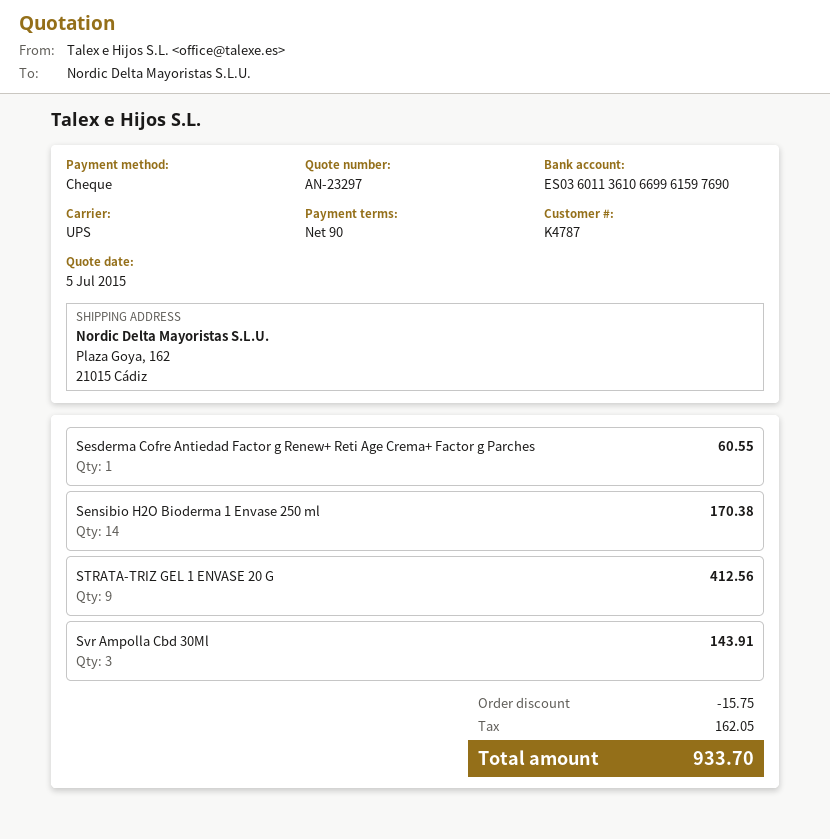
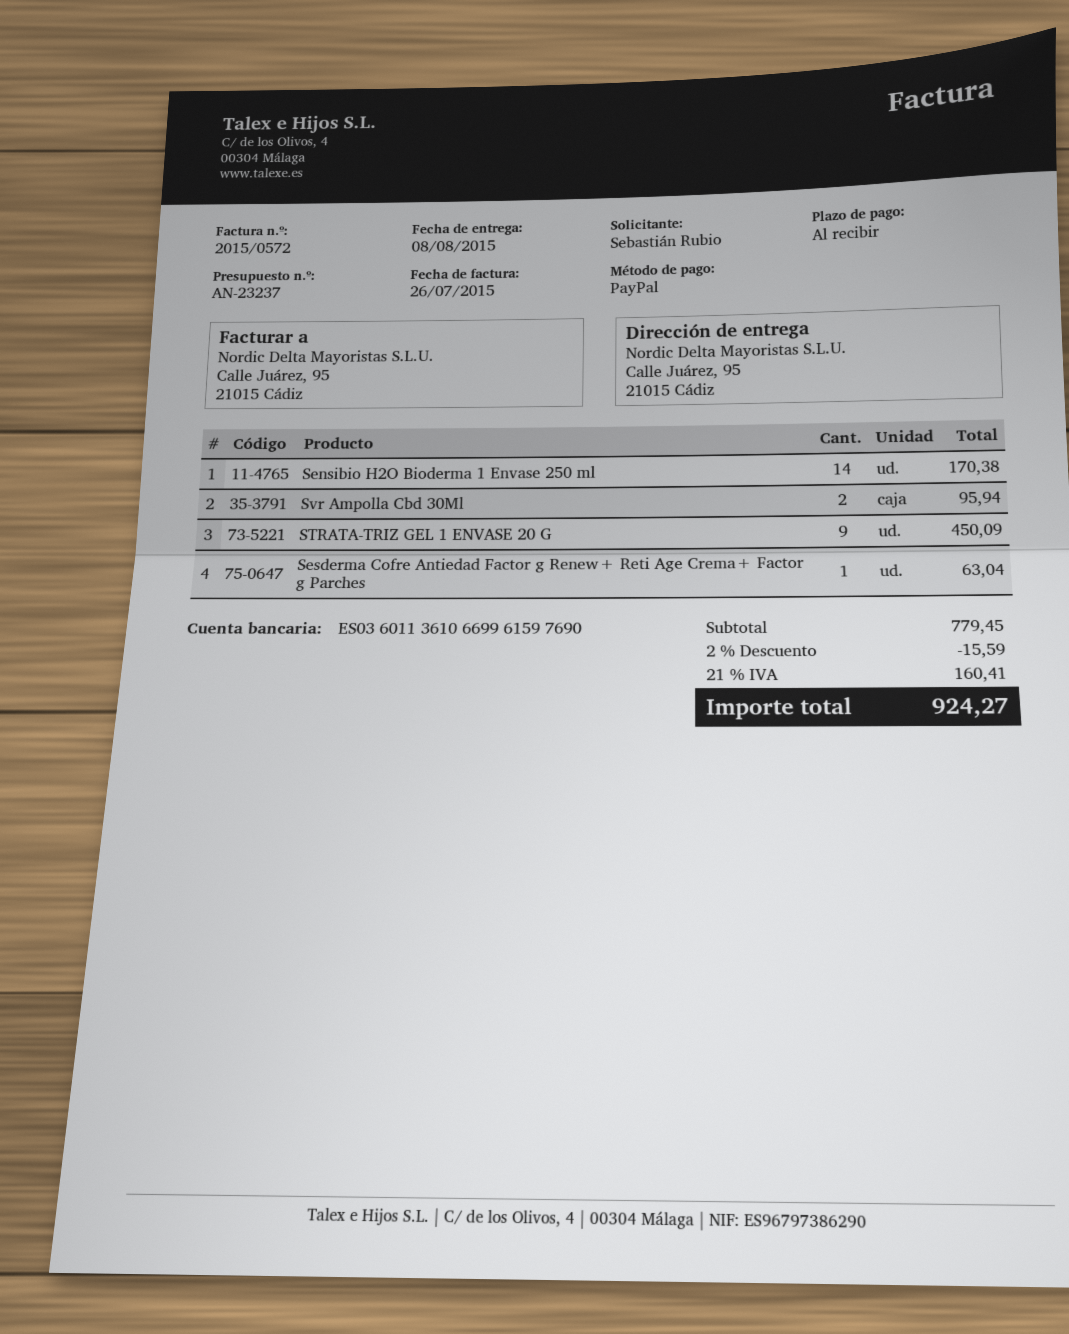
quote number: AN-23297 -> AN-23237
payment terms: 90 days -> on receipt
payment method: cheque -> PayPal
ship to: Plaza Goya, 162, 21015 Cádiz -> Calle Juárez, 95, 21015 Cádiz
Sesderma Cofre Antiedad Factor g Renew+ Reti Age Crema+ Factor g Parches: 1 for 60.55 -> 1 for 63.04
STRATA-TRIZ GEL 1 ENVASE 20 G: 9 for 412.56 -> 9 for 450.09
Svr Ampolla Cbd 30Ml: 3 for 143.91 -> 2 for 95.94
discount: 15.75 -> 15.59
tax: 162.05 -> 160.41
total: 933.70 -> 924.27

